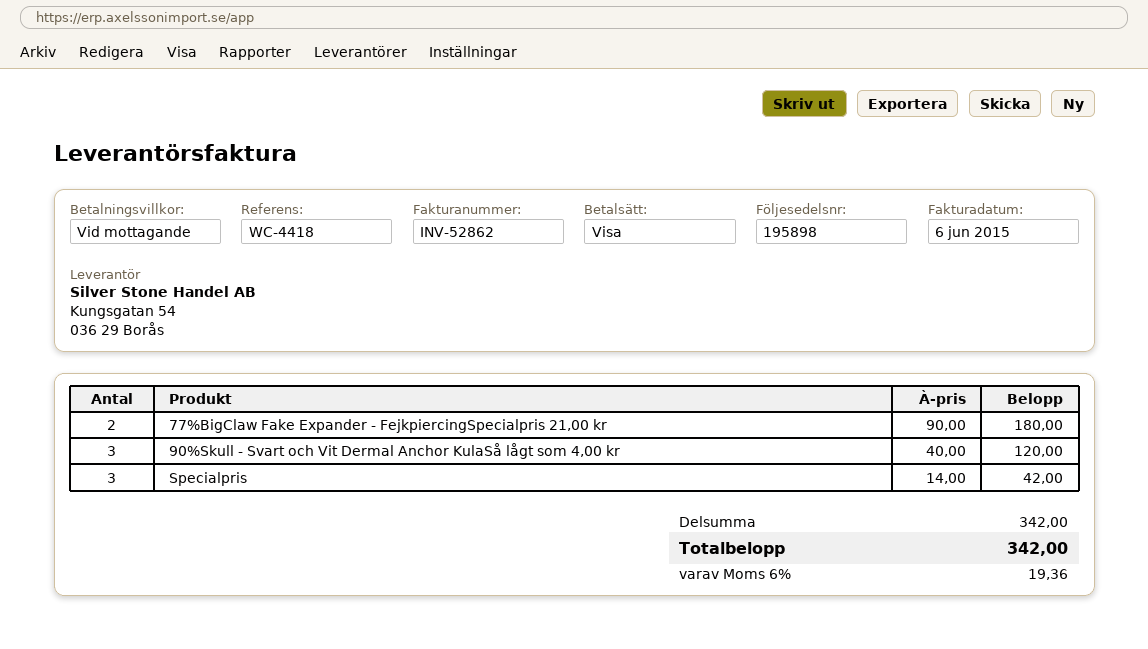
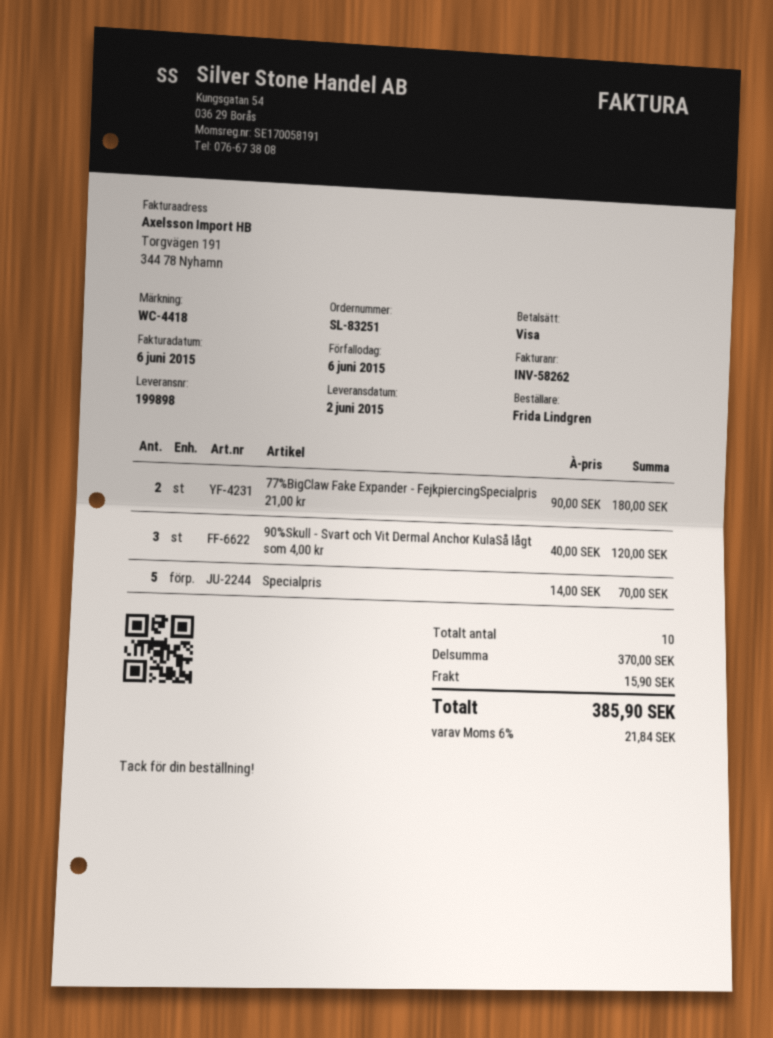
delivery note number: 195898 -> 199898
invoice number: INV-52862 -> INV-58262
Specialpris: 3 x 14.00 = 42.00 -> 5 x 14.00 = 70.00
subtotal: 342.00 -> 370.00
shipping: none -> 15.90
tax: 6% = 19.36 -> 6% = 21.84
total: 342.00 -> 385.90

